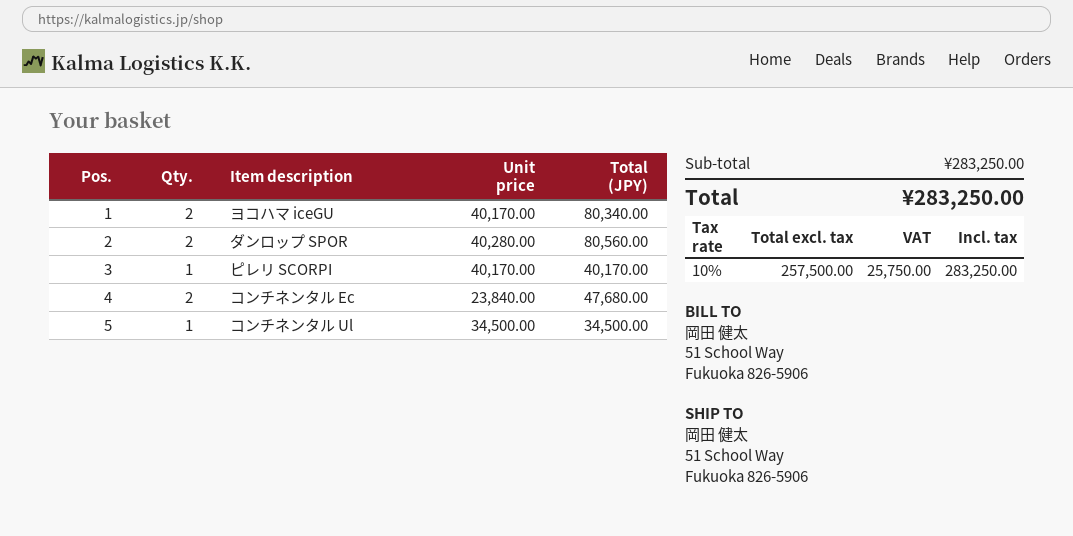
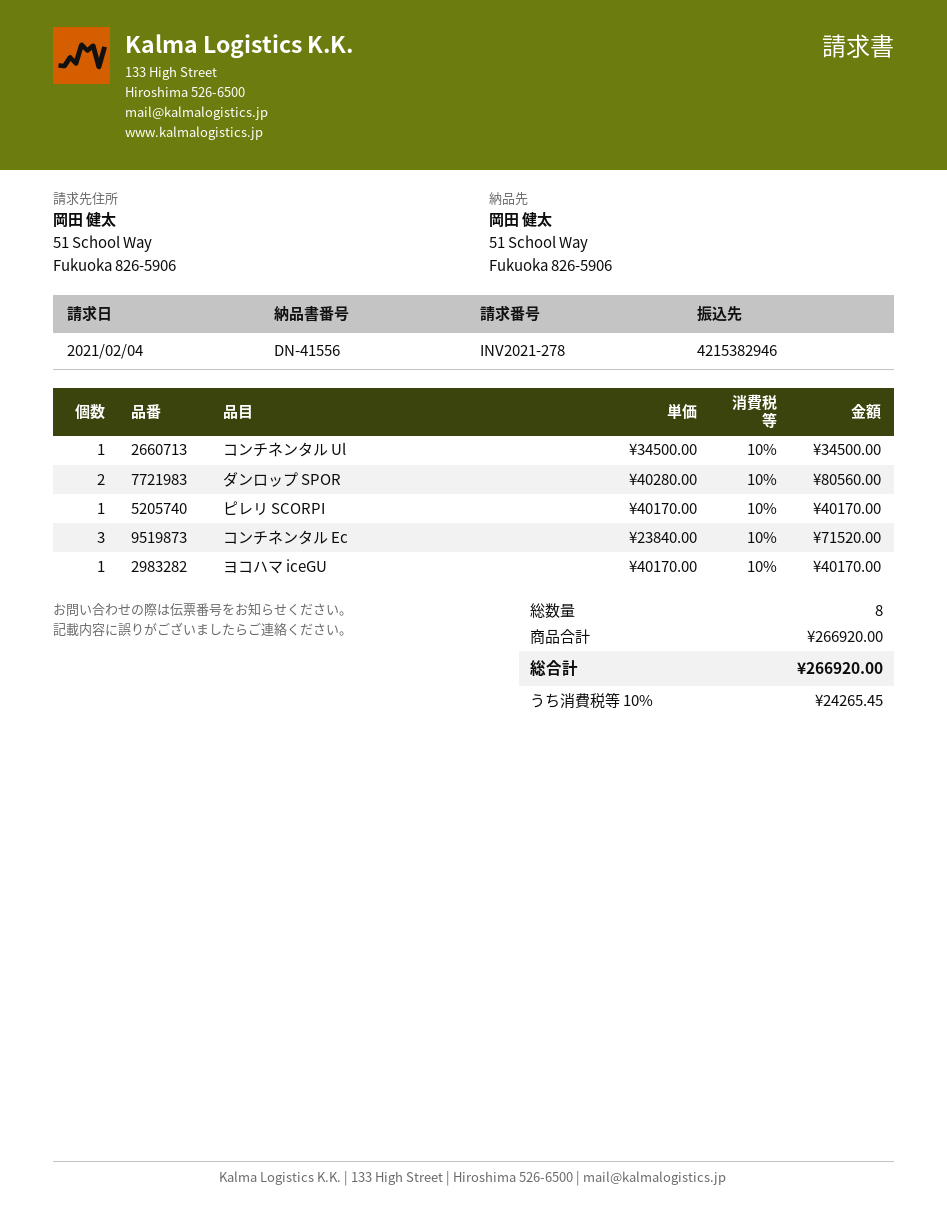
ヨコハマ iceGU: 2 x 40170.00 = 80340.00 -> 1 x 40170.00 = 40170.00
コンチネンタル Ec: 2 x 23840.00 = 47680.00 -> 3 x 23840.00 = 71520.00
subtotal: 283250.00 -> 266920.00
tax: 10% = 25750.00 -> 10% = 24265.45
total: 283250.00 -> 266920.00

